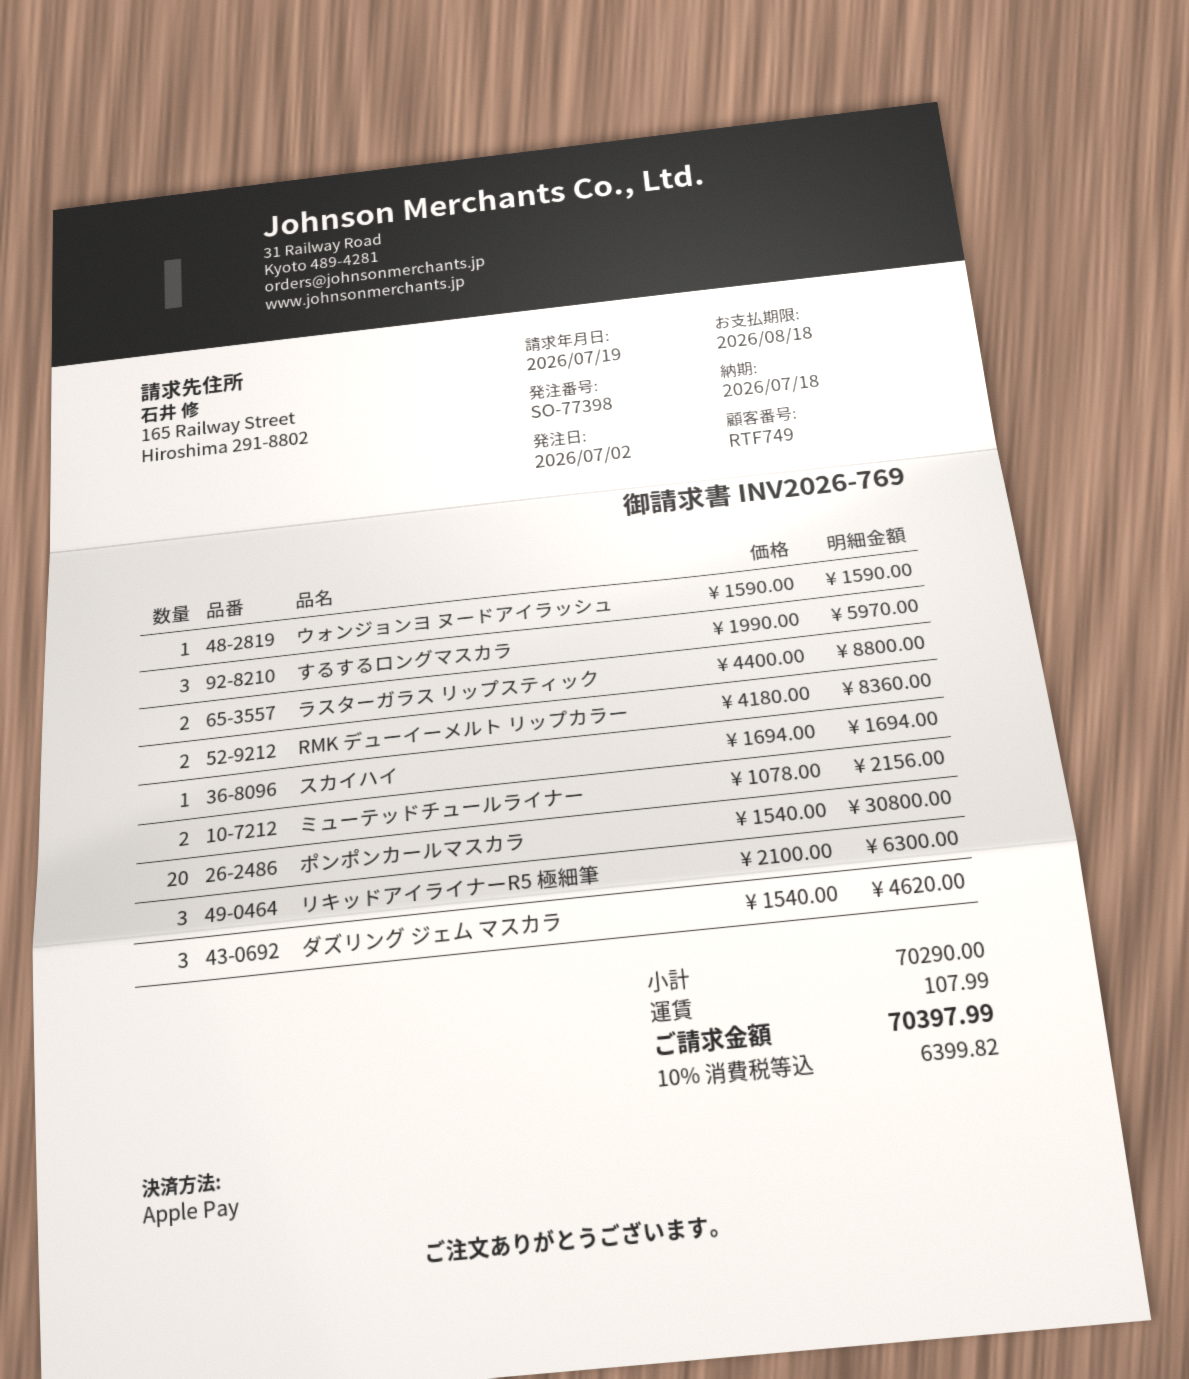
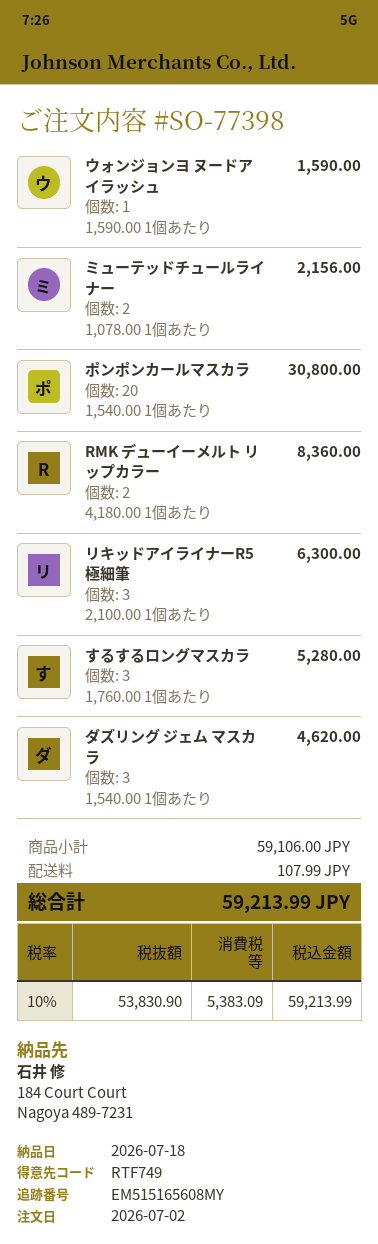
するするロングマスカラ: 3 x 1990.00 = 5970.00 -> 3 x 1760.00 = 5280.00
ラスターガラス リップスティック: 2 x 4400.00 = 8800.00 -> none
スカイハイ: 1 x 1694.00 = 1694.00 -> none
subtotal: 70290.00 -> 59106.00
tax: 10% = 6399.82 -> 10% = 5383.09
total: 70397.99 -> 59213.99

